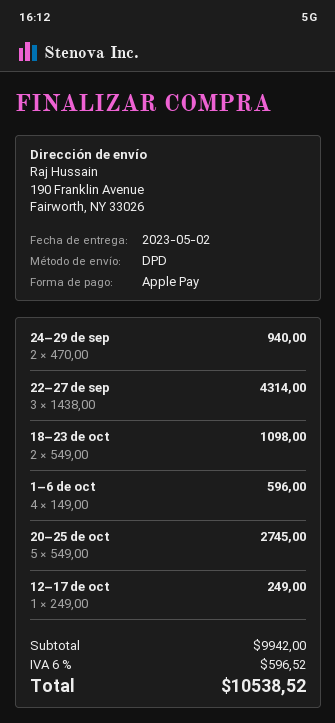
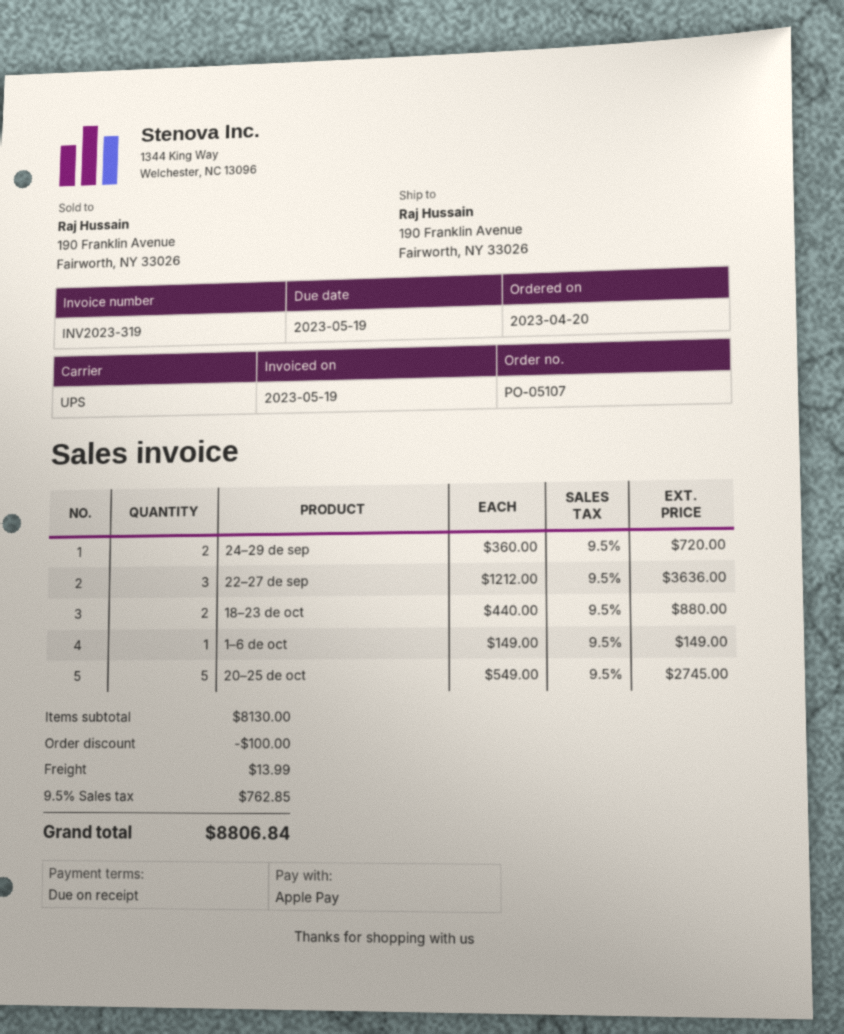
shipping method: DPD -> UPS
24–29 de sep: 2 x 470.00 = 940.00 -> 2 x 360.00 = 720.00
22–27 de sep: 3 x 1438.00 = 4314.00 -> 3 x 1212.00 = 3636.00
18–23 de oct: 2 x 549.00 = 1098.00 -> 2 x 440.00 = 880.00
1–6 de oct: 4 x 149.00 = 596.00 -> 1 x 149.00 = 149.00
12–17 de oct: 1 x 249.00 = 249.00 -> none
subtotal: 9942.00 -> 8130.00
discount: none -> 100.00
shipping: none -> 13.99
tax: 6% = 596.52 -> 9.5% = 762.85
total: 10538.52 -> 8806.84

